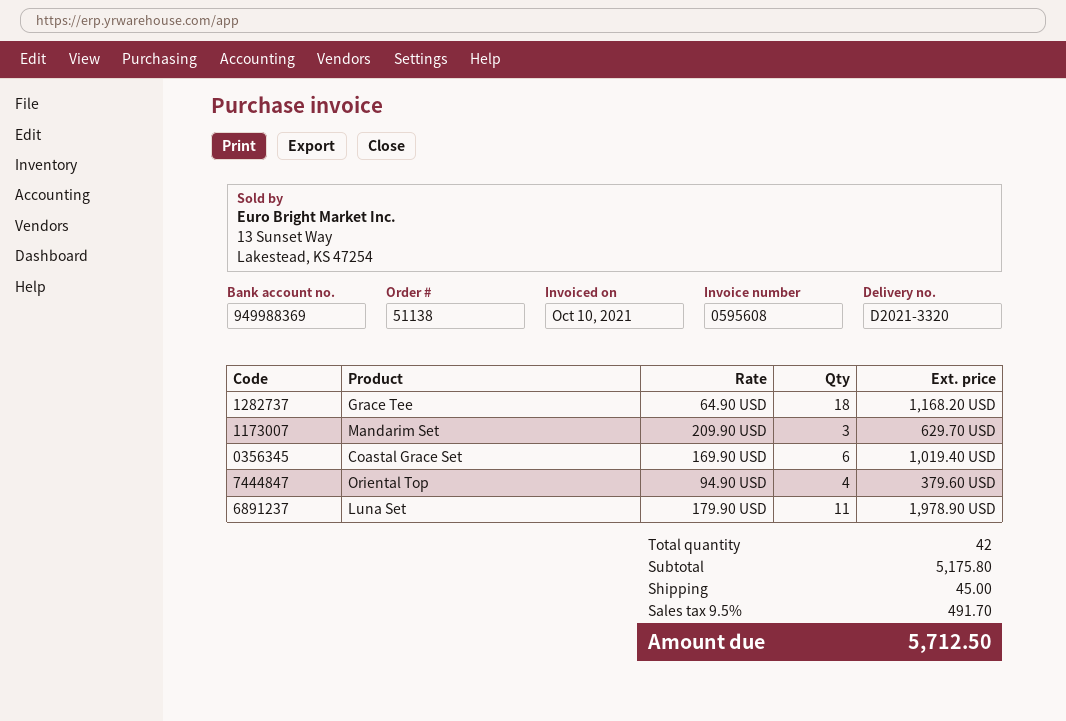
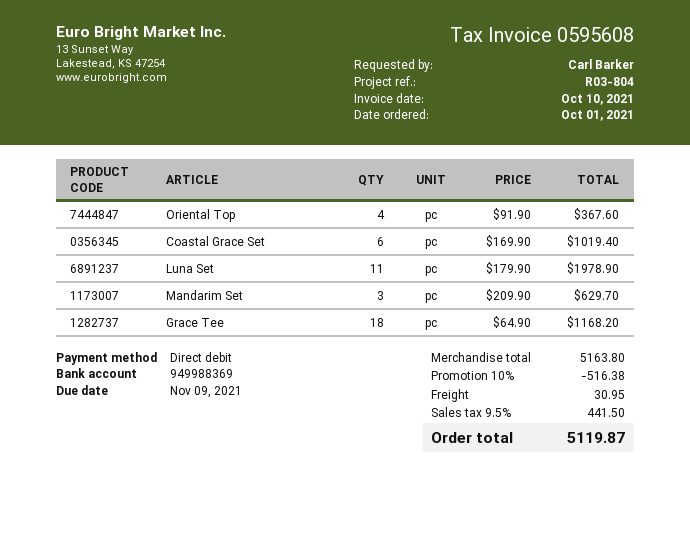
Oriental Top: 4 x 94.90 = 379.60 -> 4 x 91.90 = 367.60
subtotal: 5175.80 -> 5163.80
discount: none -> 10% = 516.38
shipping: 45.00 -> 30.95
tax: 9.5% = 491.70 -> 9.5% = 441.50
total: 5712.50 -> 5119.87

